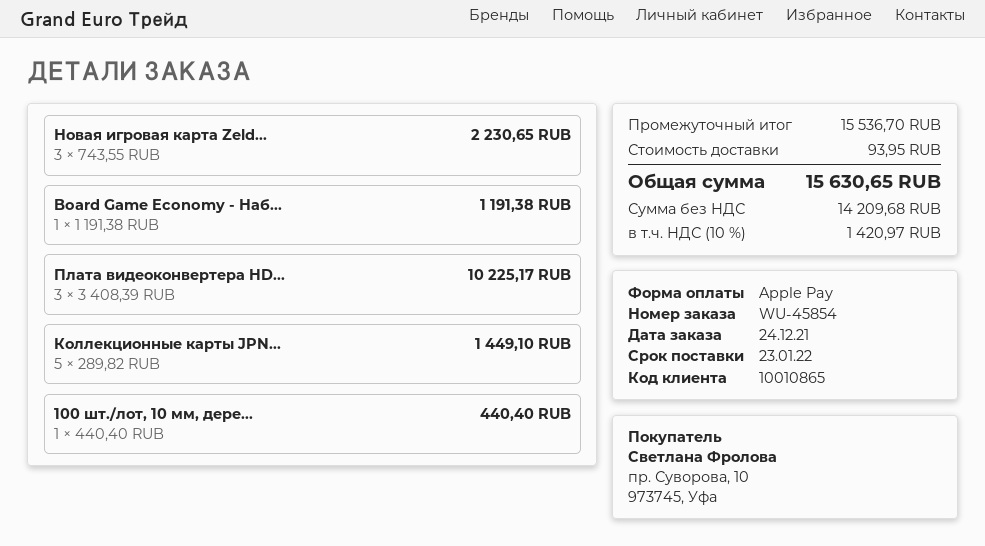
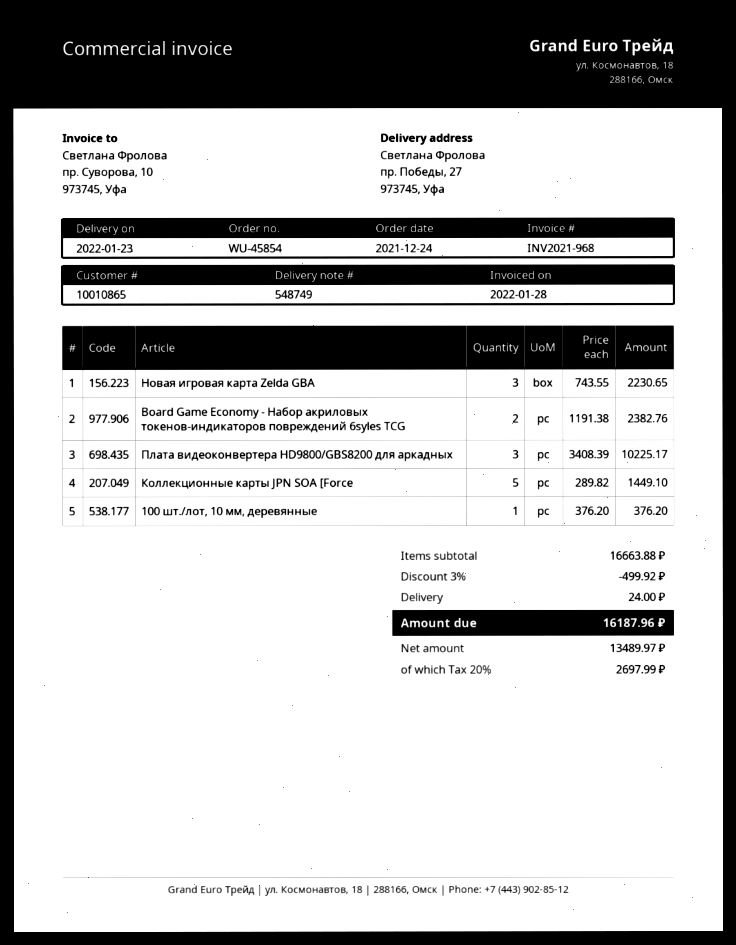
Board Game Economy - Наб...: 1 x 1191.38 = 1191.38 -> 2 x 1191.38 = 2382.76
100 шт./лот, 10 мм, дере...: 1 x 440.40 = 440.40 -> 1 x 376.20 = 376.20
subtotal: 15536.70 -> 16663.88
discount: none -> 3% = 499.92
shipping: 93.95 -> 24.00
net: 14209.68 -> 13489.97
tax: 10% = 1420.97 -> 20% = 2697.99
total: 15630.65 -> 16187.96

